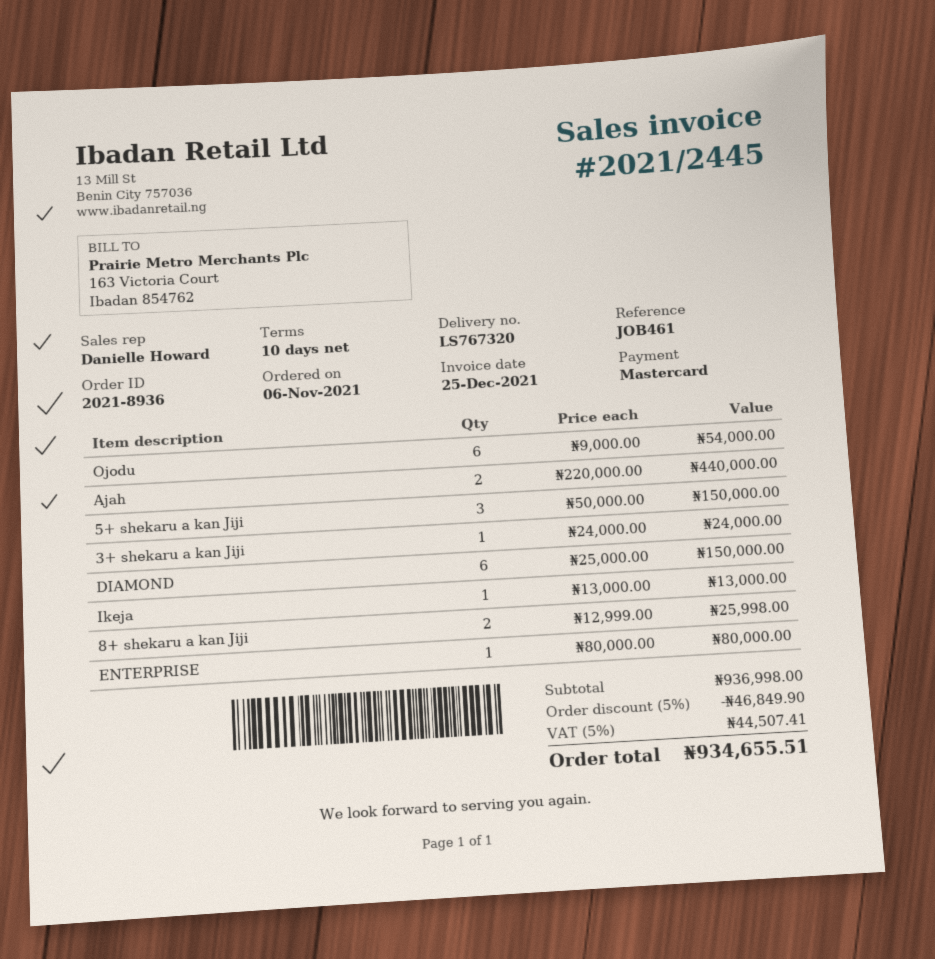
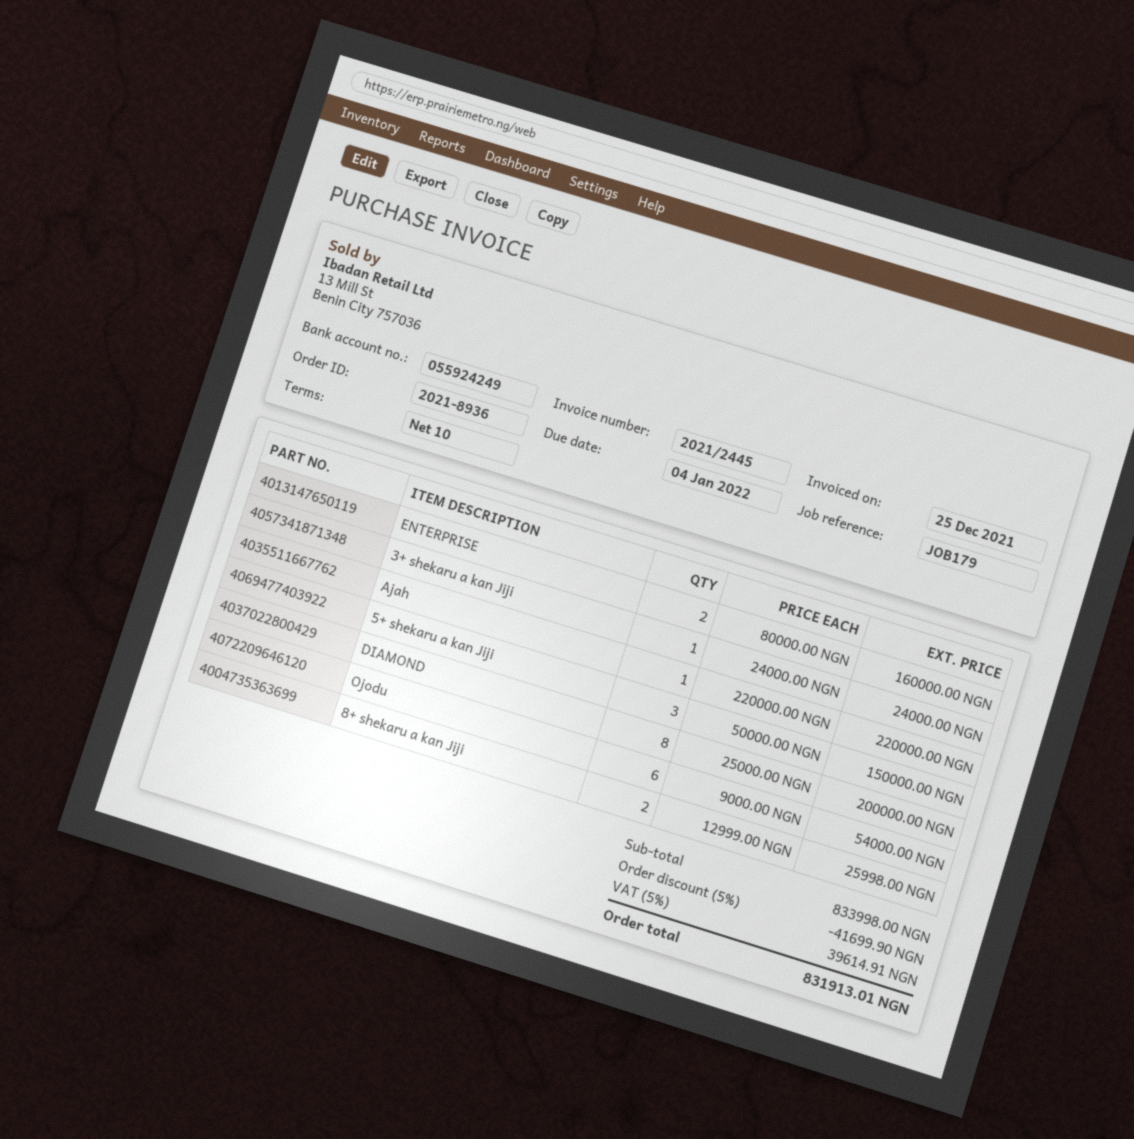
reference: JOB461 -> JOB179
Ajah: 2 x 220000.00 = 440000.00 -> 1 x 220000.00 = 220000.00
DIAMOND: 6 x 25000.00 = 150000.00 -> 8 x 25000.00 = 200000.00
Ikeja: 1 x 13000.00 = 13000.00 -> none
ENTERPRISE: 1 x 80000.00 = 80000.00 -> 2 x 80000.00 = 160000.00
subtotal: 936998.00 -> 833998.00
discount: 5% = 46849.90 -> 5% = 41699.90
tax: 5% = 44507.41 -> 5% = 39614.91
total: 934655.51 -> 831913.01

